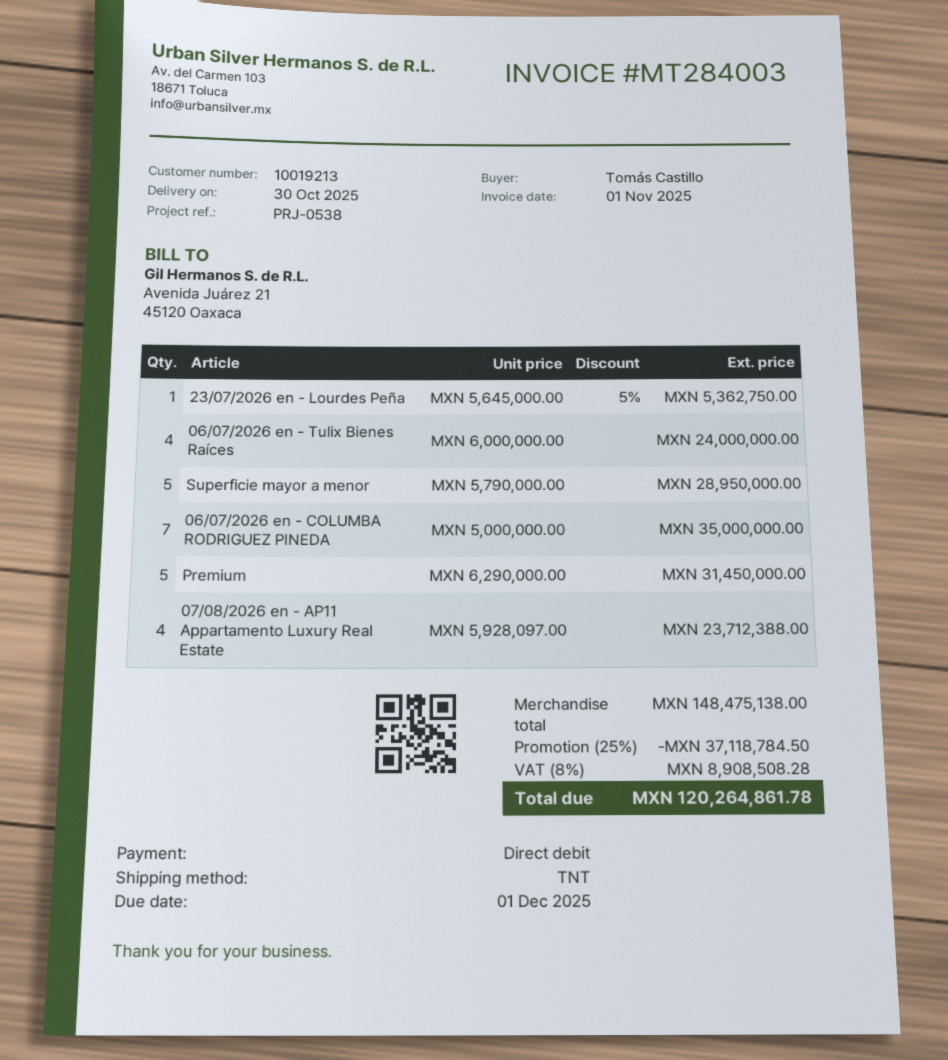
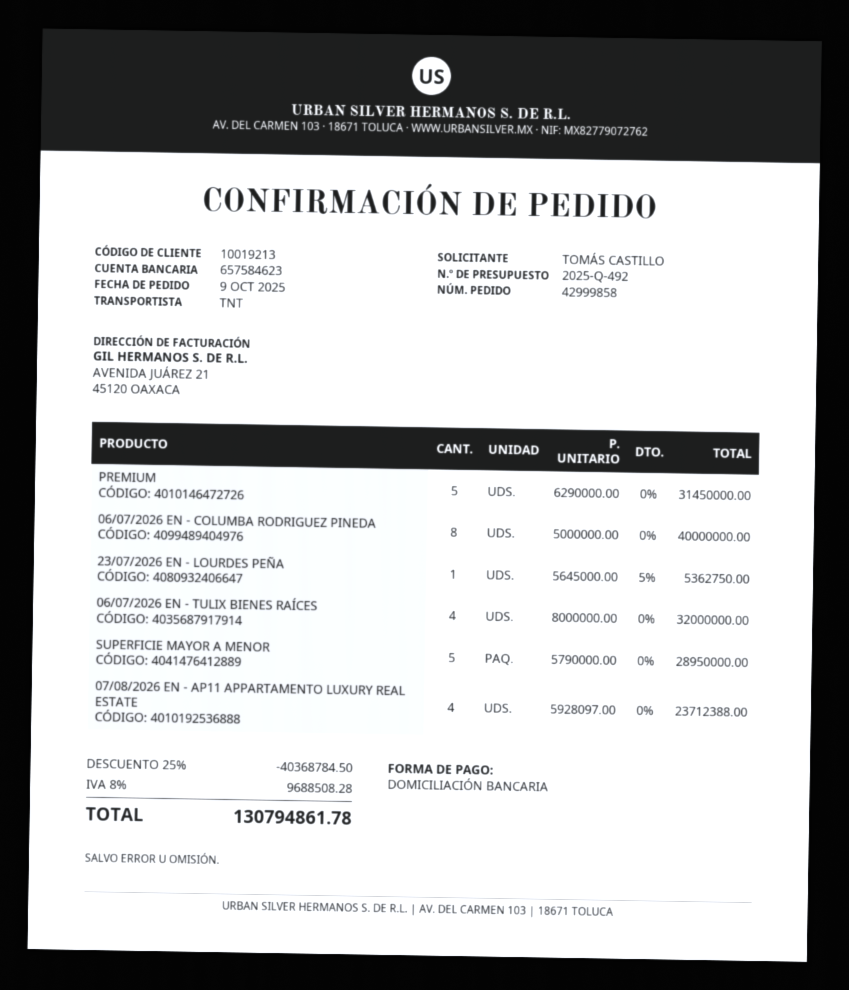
06/07/2026 en - Tulix Bienes Raíces: 4 x 6000000.00 = 24000000.00 -> 4 x 8000000.00 = 32000000.00
06/07/2026 en - COLUMBA RODRIGUEZ PINEDA: 7 x 5000000.00 = 35000000.00 -> 8 x 5000000.00 = 40000000.00
discount: 25% = 37118784.50 -> 25% = 40368784.50
tax: 8% = 8908508.28 -> 8% = 9688508.28
total: 120264861.78 -> 130794861.78

